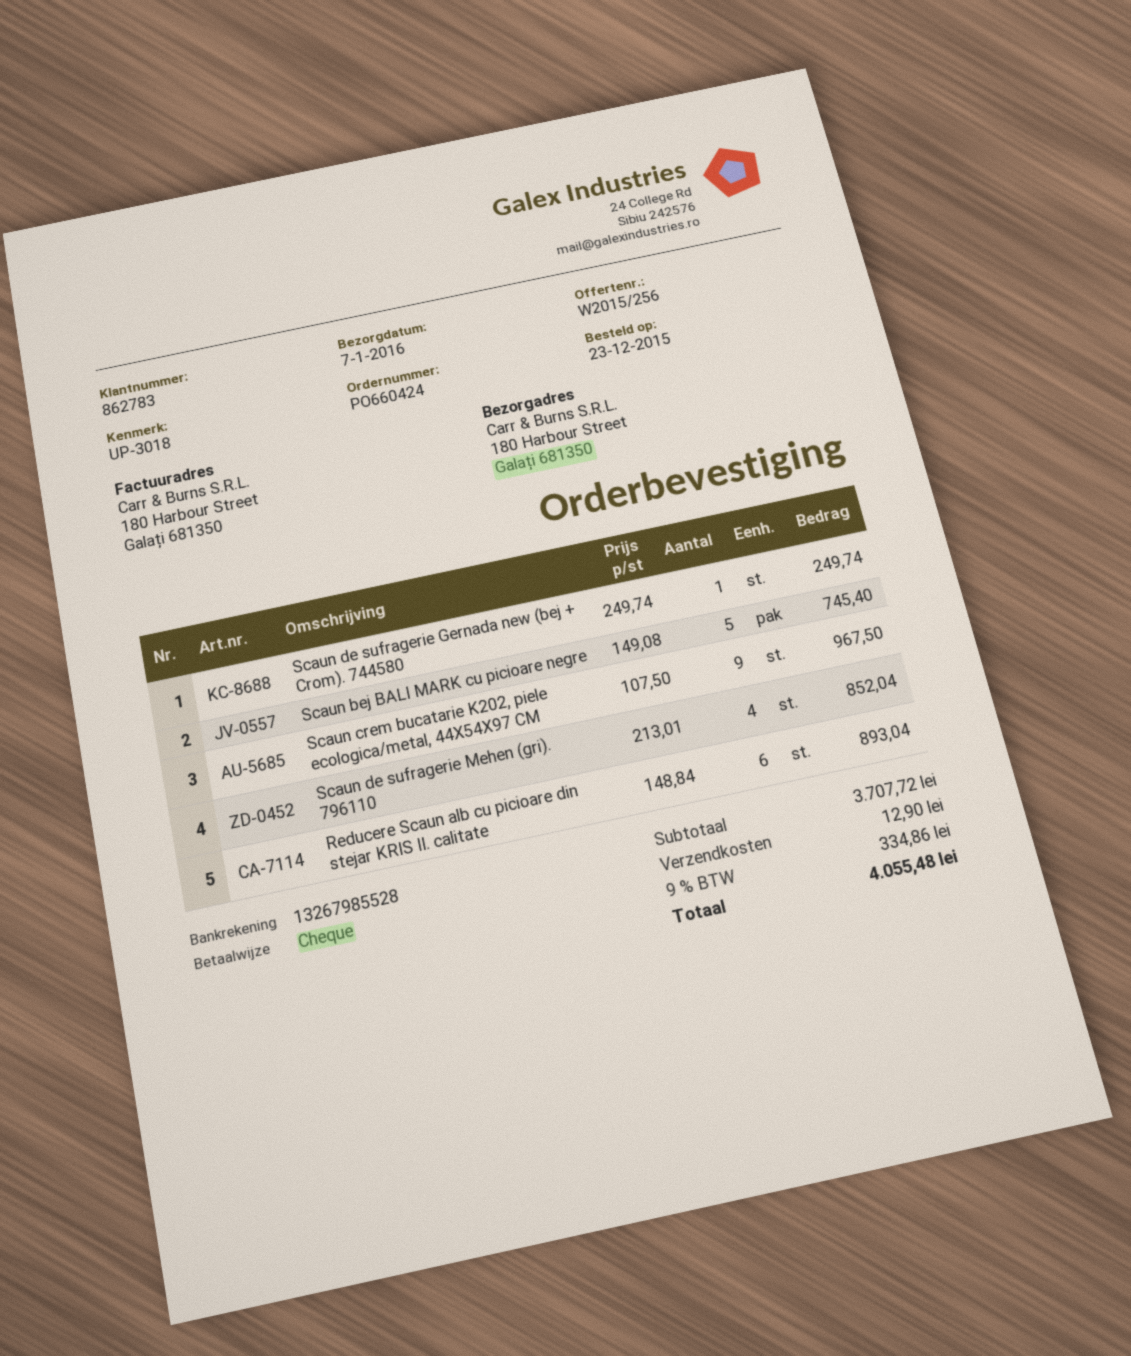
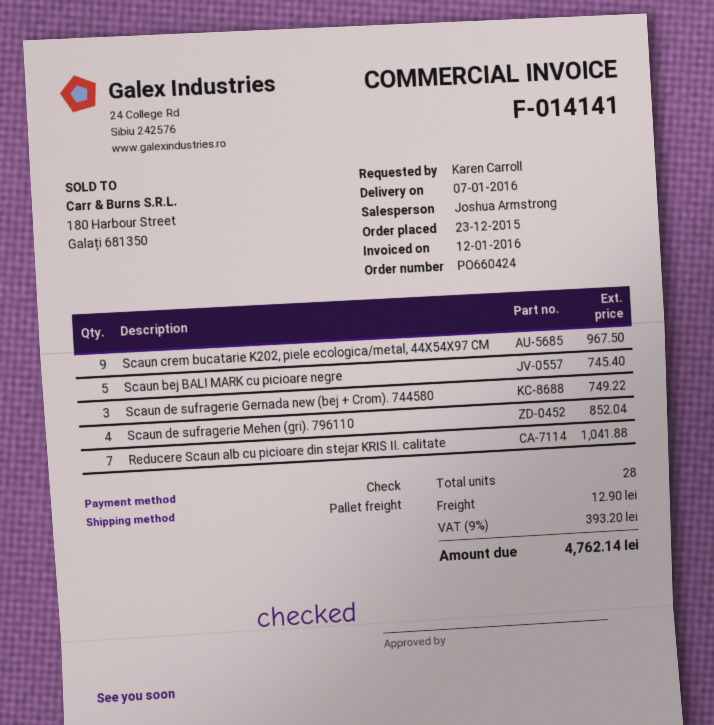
Scaun de sufragerie Gernada new (bej + Crom). 744580: 1 for 249.74 -> 3 for 749.22
Reducere Scaun alb cu picioare din stejar KRIS II. calitate: 6 for 893.04 -> 7 for 1041.88
tax: 9% = 334.86 -> 9% = 393.20
total: 4055.48 -> 4762.14

